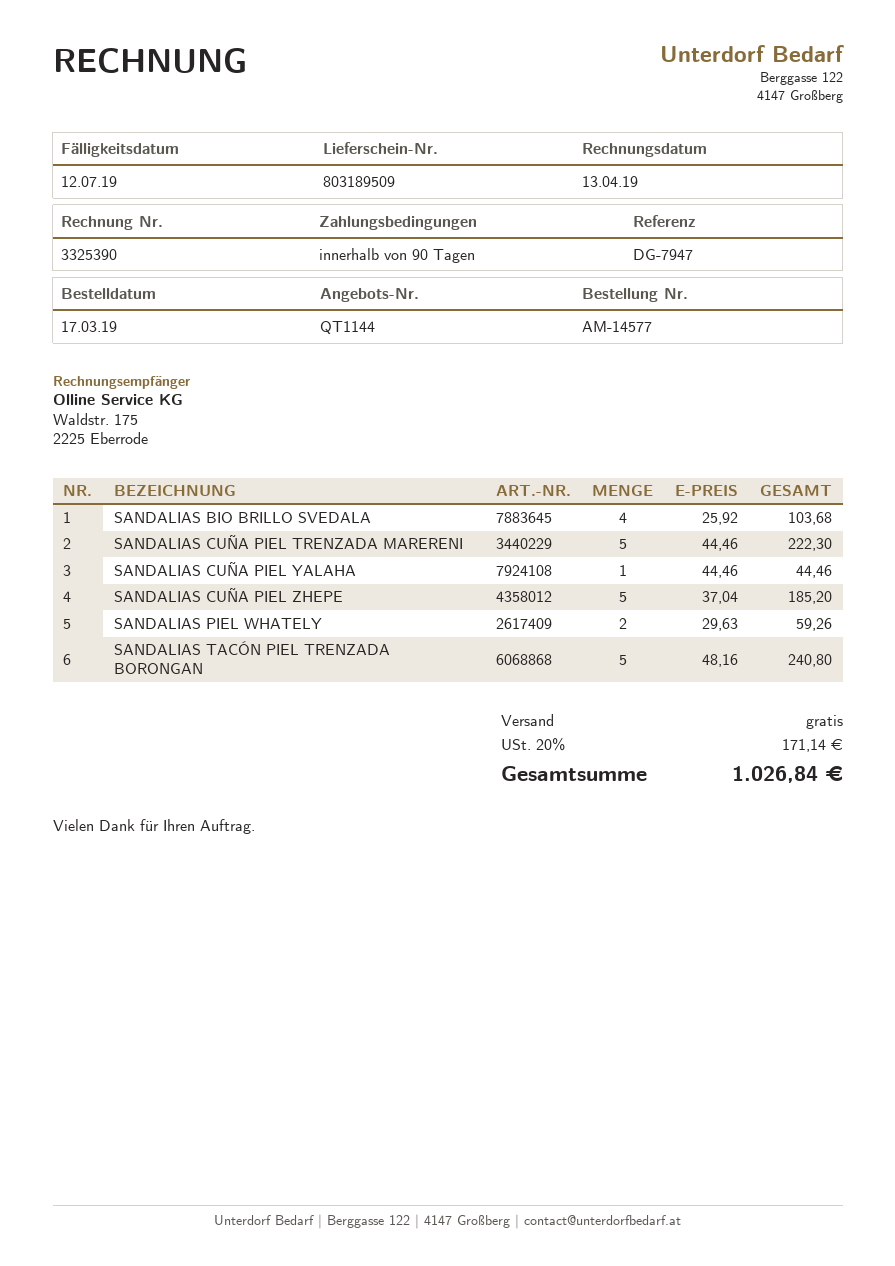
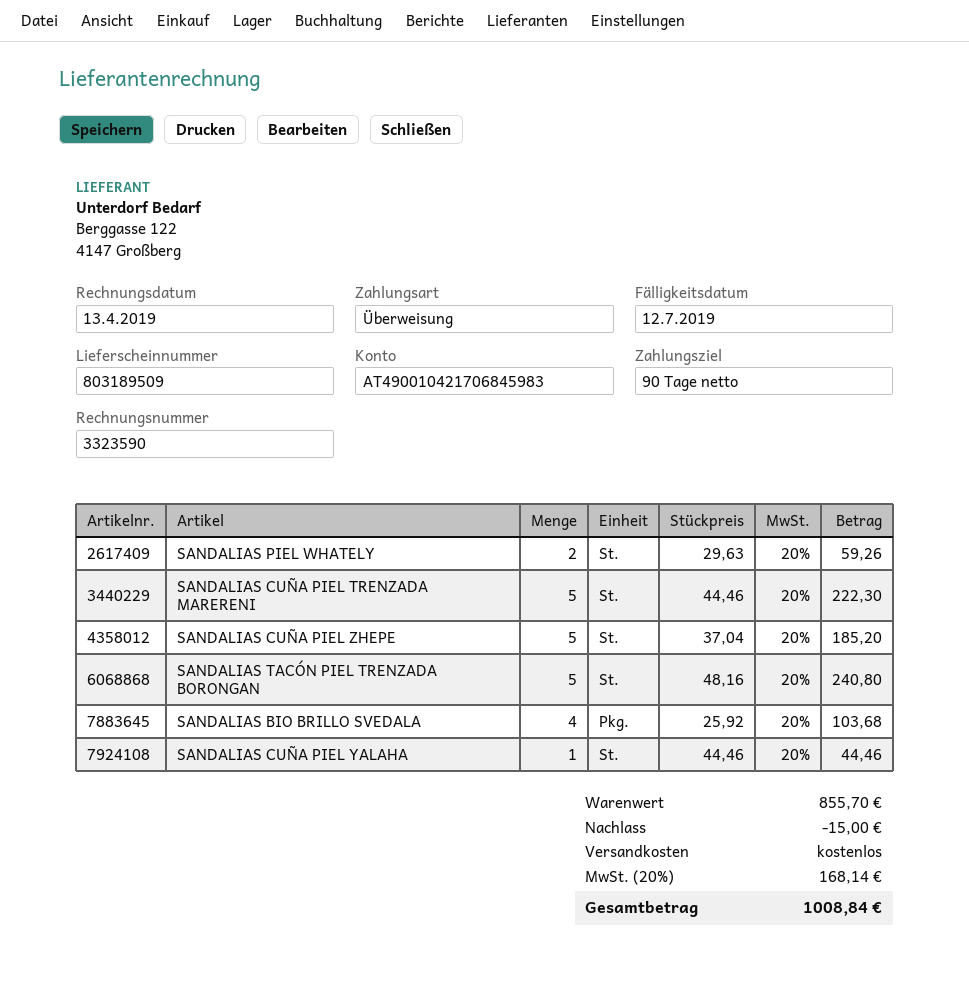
invoice number: 3325390 -> 3323590
discount: none -> 15.00
tax: 20% = 171.14 -> 20% = 168.14
total: 1026.84 -> 1008.84

